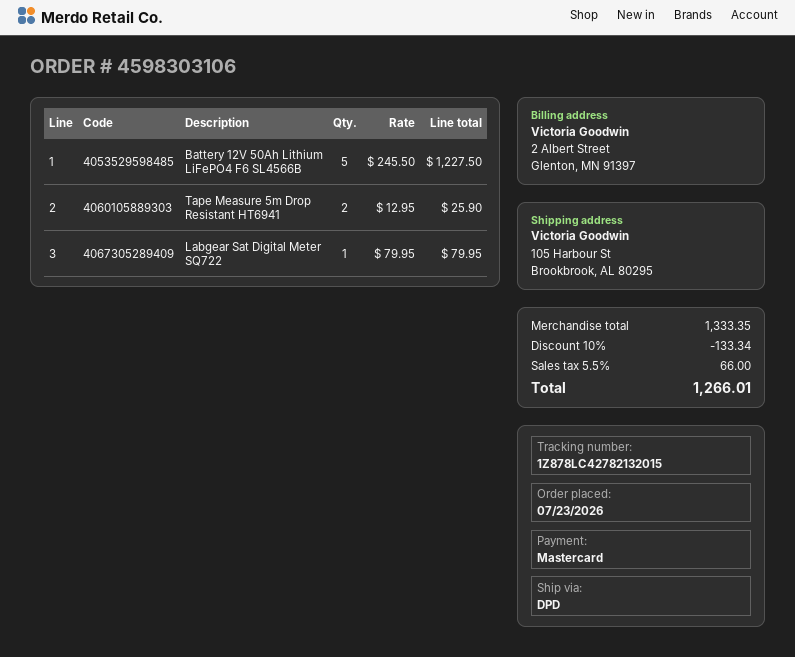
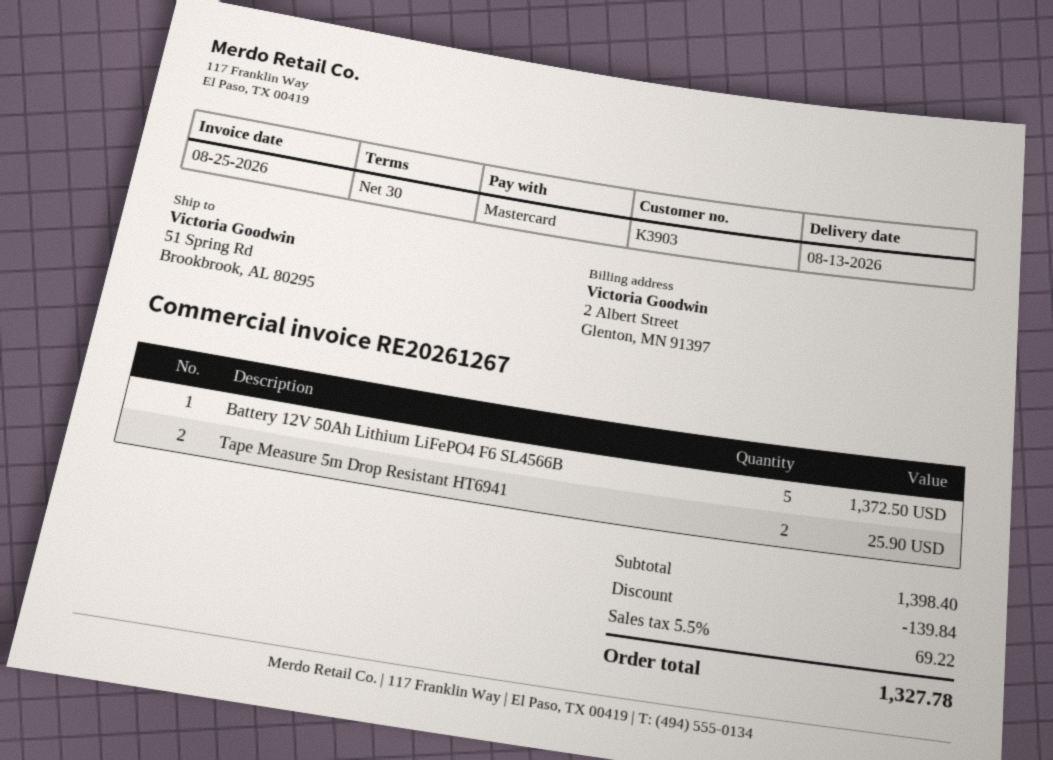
ship to: 105 Harbour St, Brookbrook, AL 80295 -> 51 Spring Rd, Brookbrook, AL 80295
Battery 12V 50Ah Lithium LiFePO4 F6 SL4566B: 5 for 1227.50 -> 5 for 1372.50
Labgear Sat Digital Meter SQ722: 1 for 79.95 -> none
subtotal: 1333.35 -> 1398.40
discount: 133.34 -> 139.84
tax: 5.5% = 66.00 -> 5.5% = 69.22
total: 1266.01 -> 1327.78

